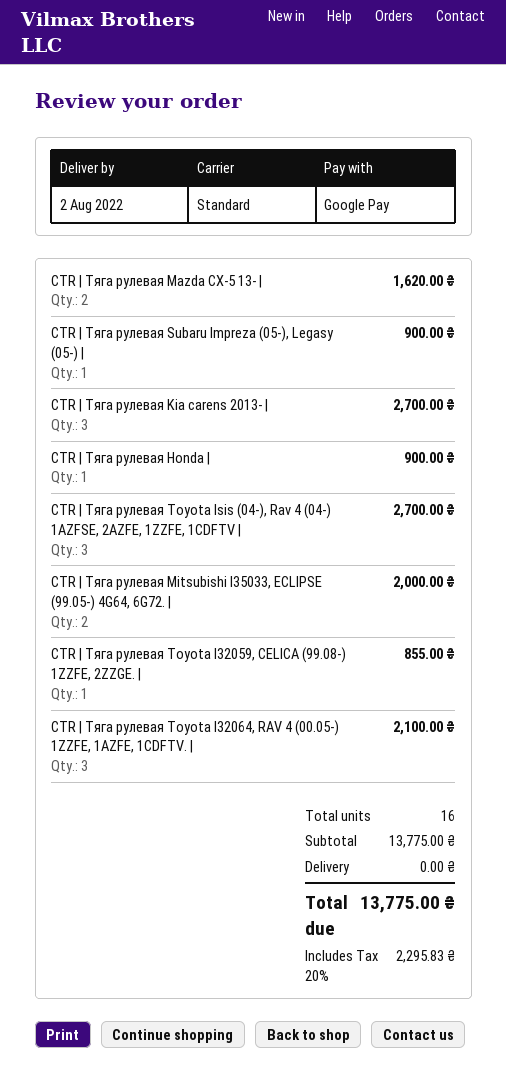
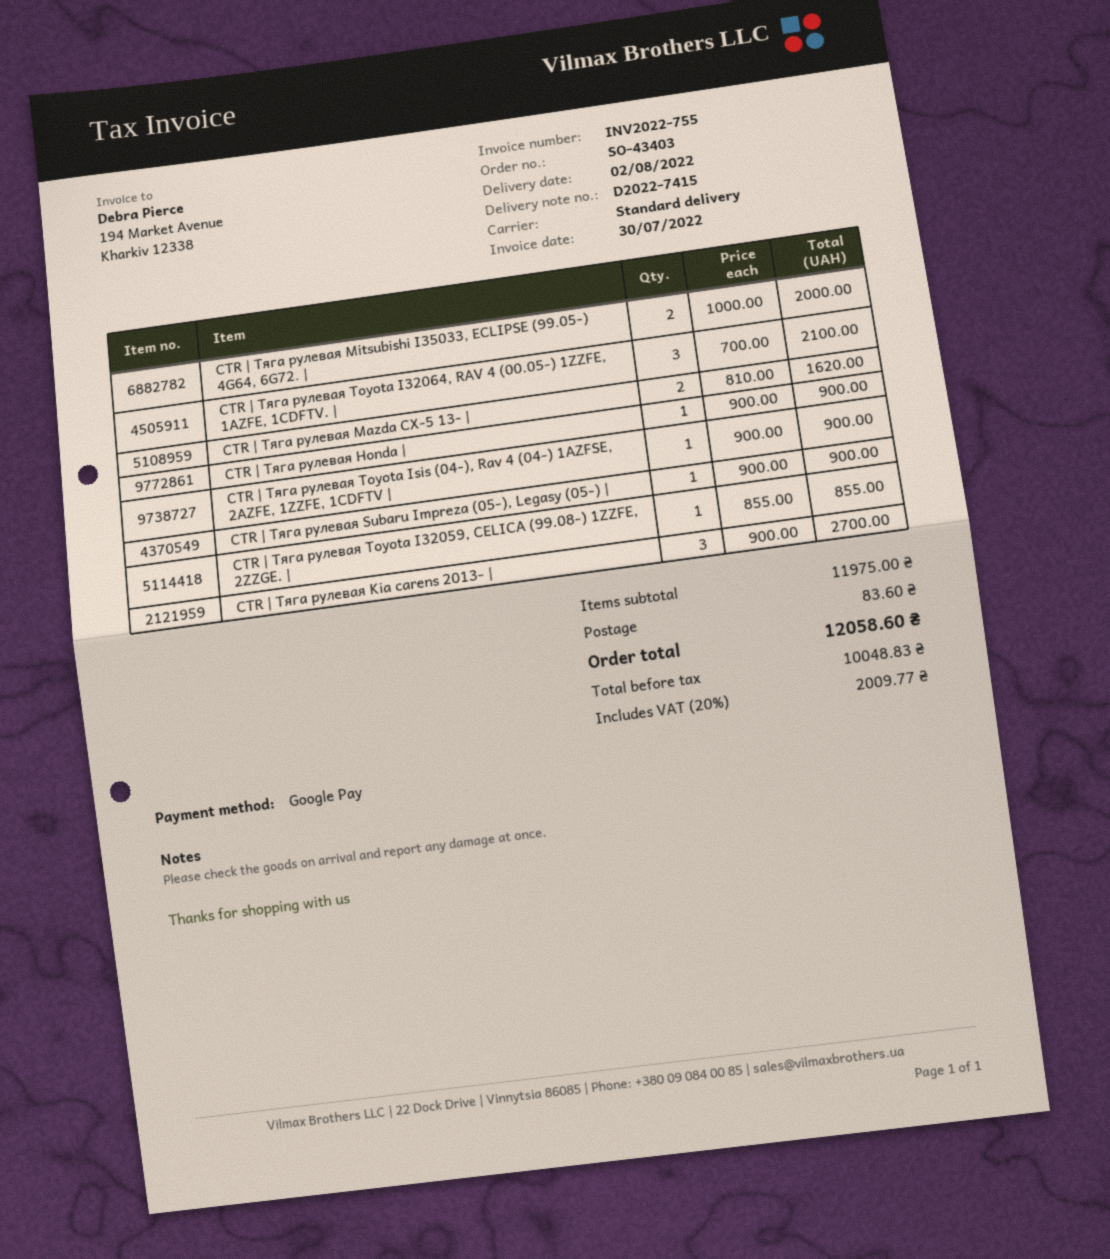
CTR | Тяга рулевая Toyota Isis (04-), Rav 4 (04-) 1AZFSE, 2AZFE, 1ZZFE, 1CDFTV |: 3 for 2700.00 -> 1 for 900.00
subtotal: 13775.00 -> 11975.00
shipping: 0.00 -> 83.60
tax: 20% = 2295.83 -> 20% = 2009.77
total: 13775.00 -> 12058.60

